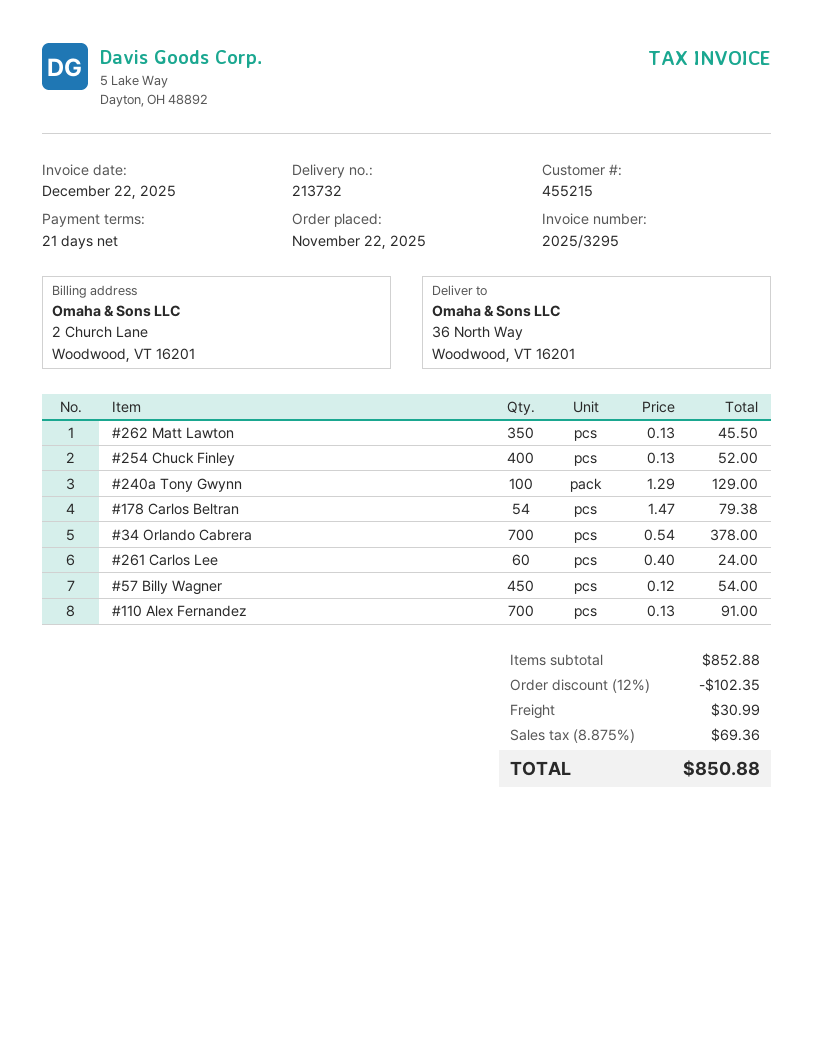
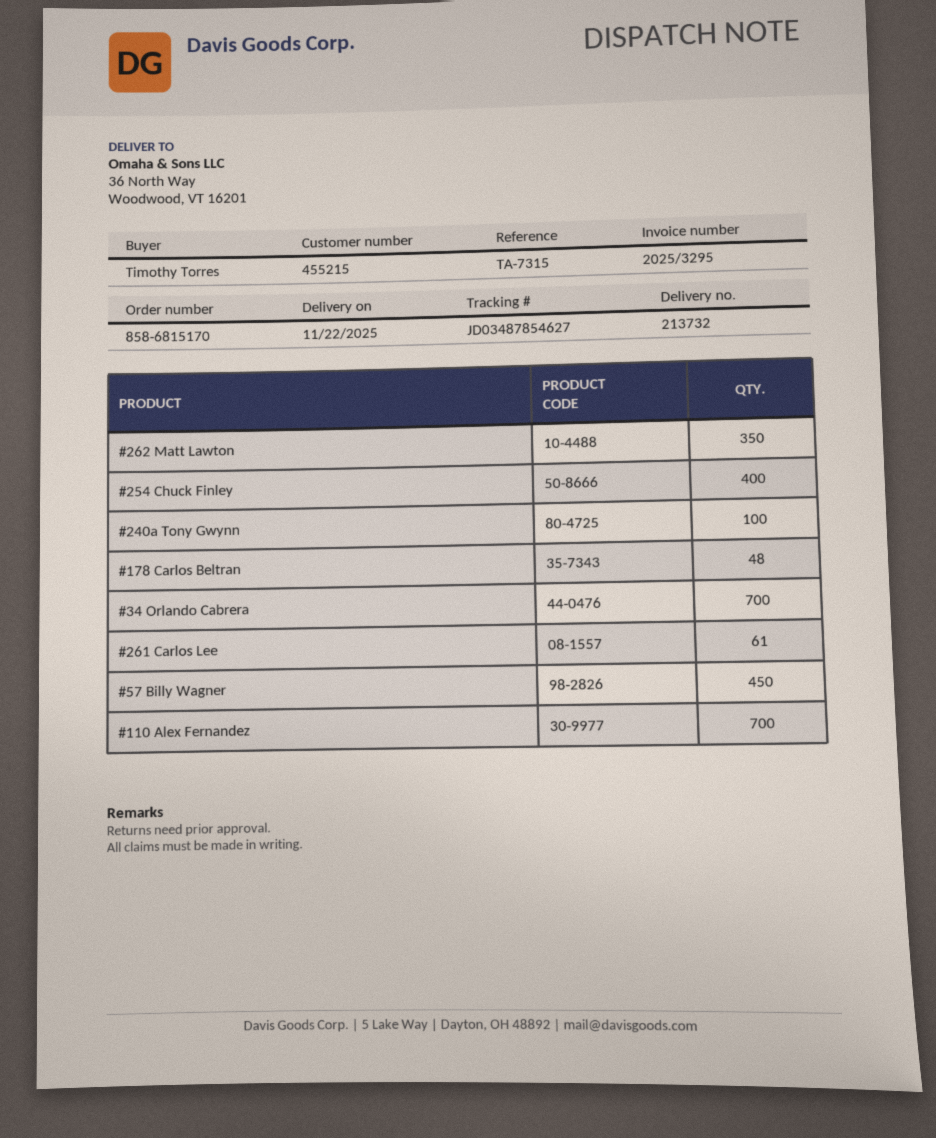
#178 Carlos Beltran: 54 -> 48
#261 Carlos Lee: 60 -> 61

